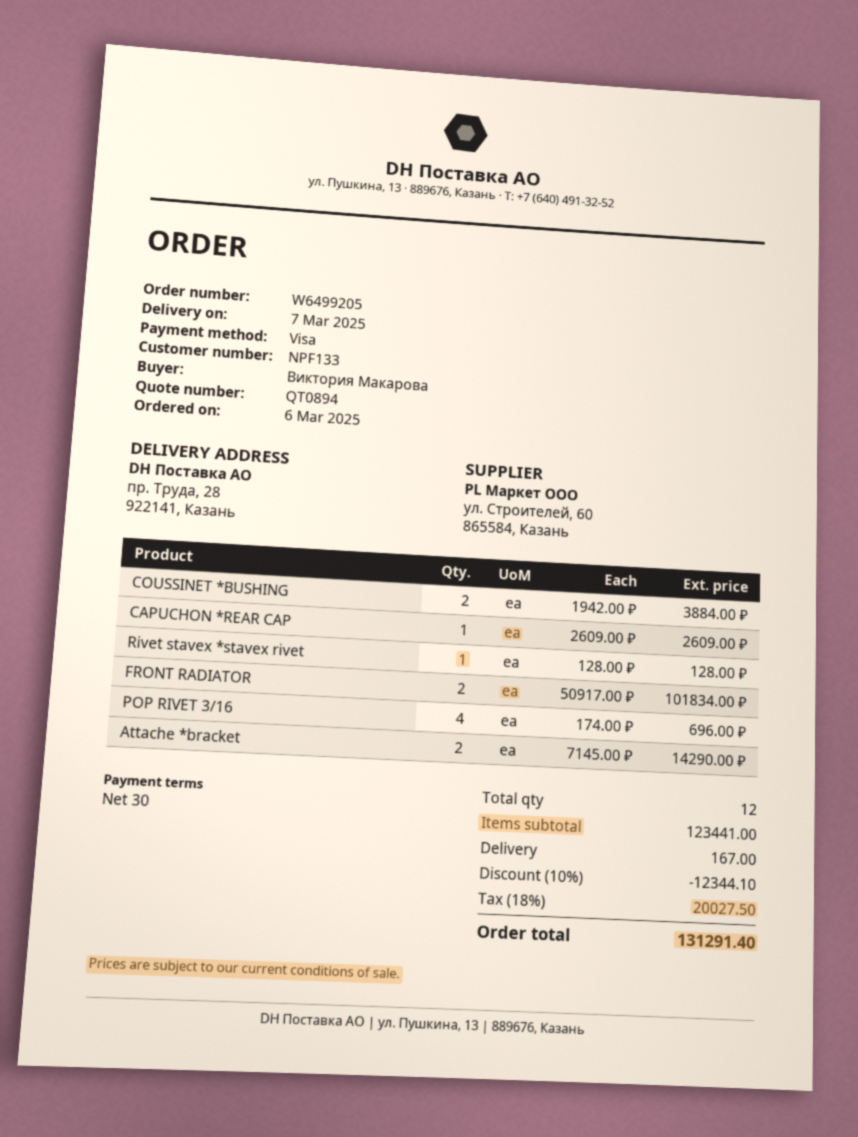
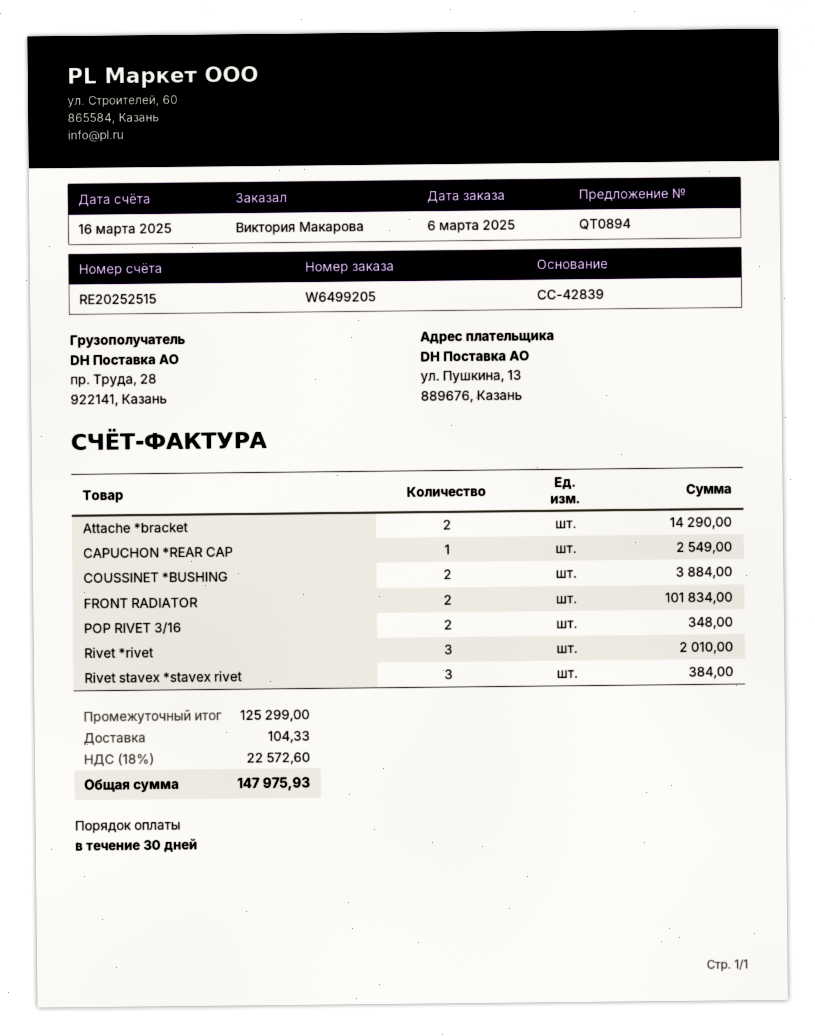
CAPUCHON *REAR CAP: 1 for 2609.00 -> 1 for 2549.00
Rivet stavex *stavex rivet: 1 for 128.00 -> 3 for 384.00
POP RIVET 3/16: 4 for 696.00 -> 2 for 348.00
Rivet *rivet: none -> 3 for 2010.00
subtotal: 123441.00 -> 125299.00
discount: 10% = 12344.10 -> none
shipping: 167.00 -> 104.33
tax: 18% = 20027.50 -> 18% = 22572.60
total: 131291.40 -> 147975.93

